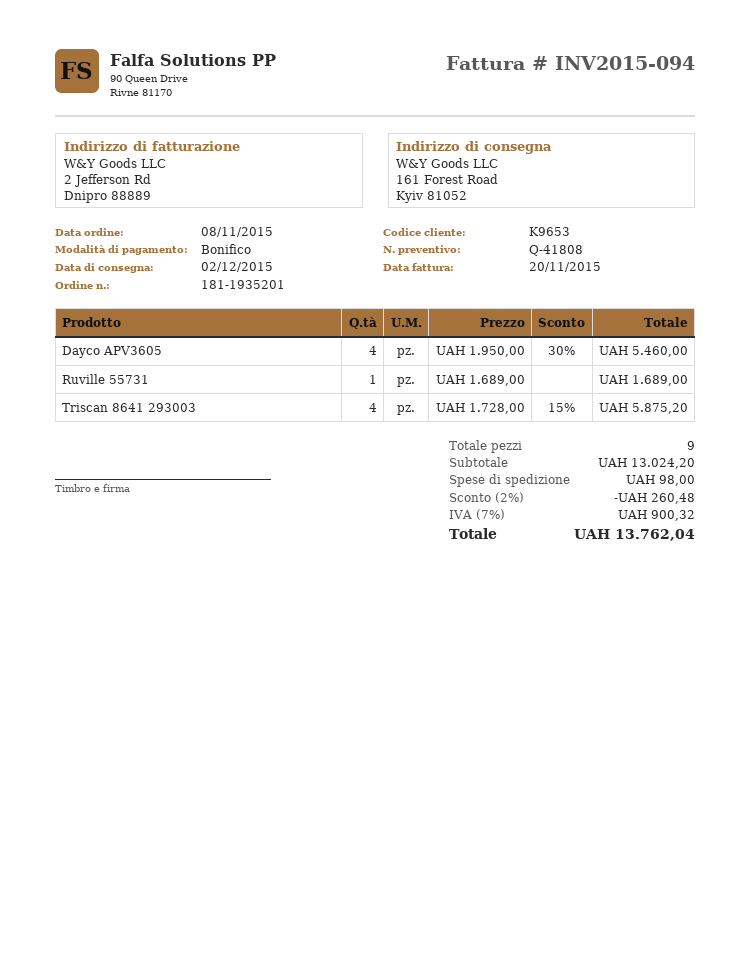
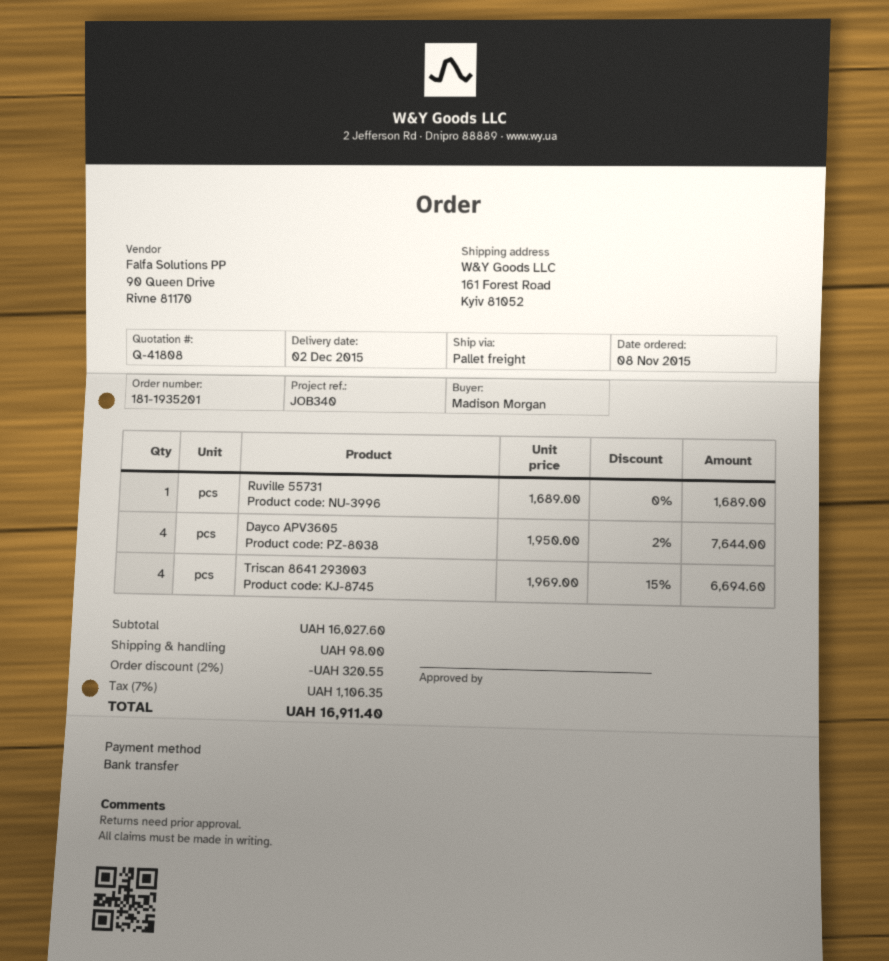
Dayco APV3605: 4 x 1950.00 - 30% = 5460.00 -> 4 x 1950.00 - 2% = 7644.00
Triscan 8641 293003: 4 x 1728.00 - 15% = 5875.20 -> 4 x 1969.00 - 15% = 6694.60
subtotal: 13024.20 -> 16027.60
discount: 2% = 260.48 -> 2% = 320.55
tax: 7% = 900.32 -> 7% = 1106.35
total: 13762.04 -> 16911.40

